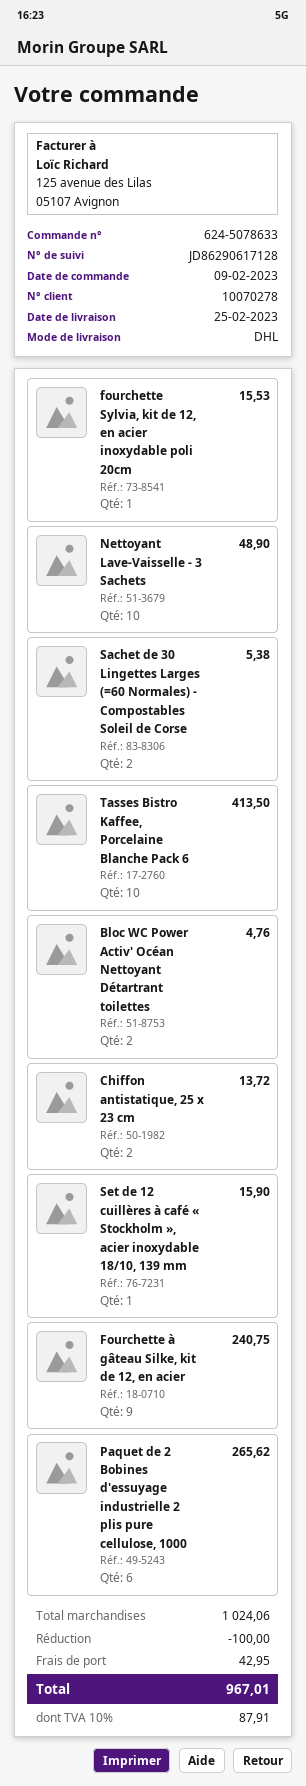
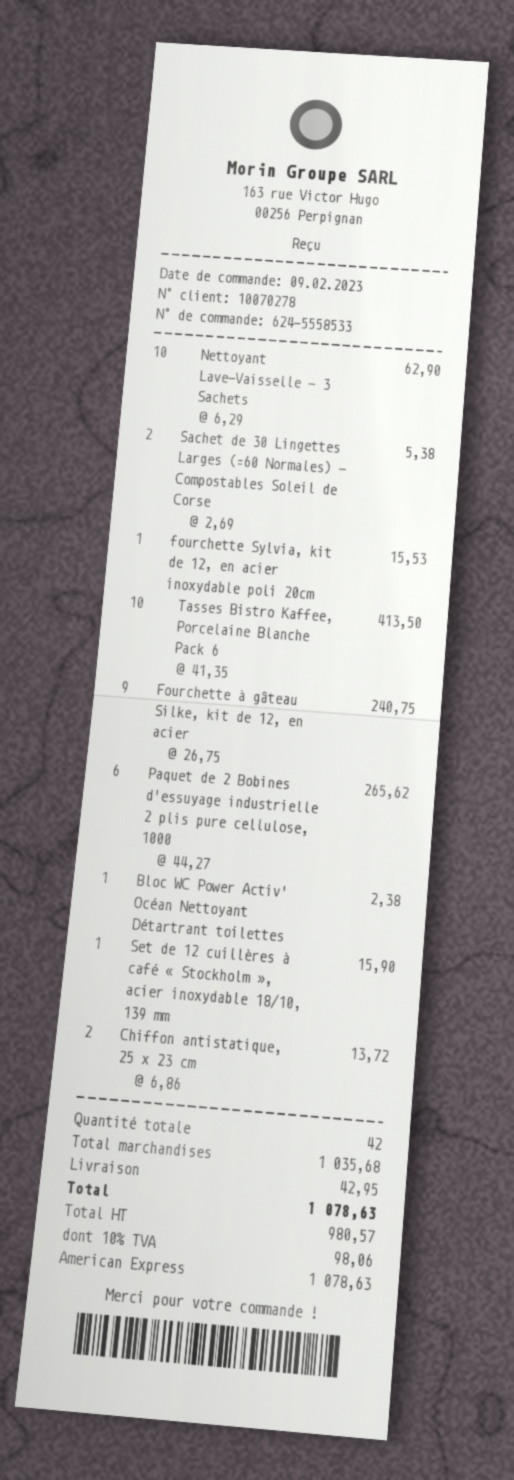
order number: 624-5078633 -> 624-5558533
Nettoyant Lave-Vaisselle - 3 Sachets: 10 for 48.90 -> 10 for 62.90
Bloc WC Power Activ' Océan Nettoyant Détartrant toilettes: 2 for 4.76 -> 1 for 2.38
subtotal: 1024.06 -> 1035.68
discount: 100.00 -> none
tax: 10% = 87.91 -> 10% = 98.06
total: 967.01 -> 1078.63

